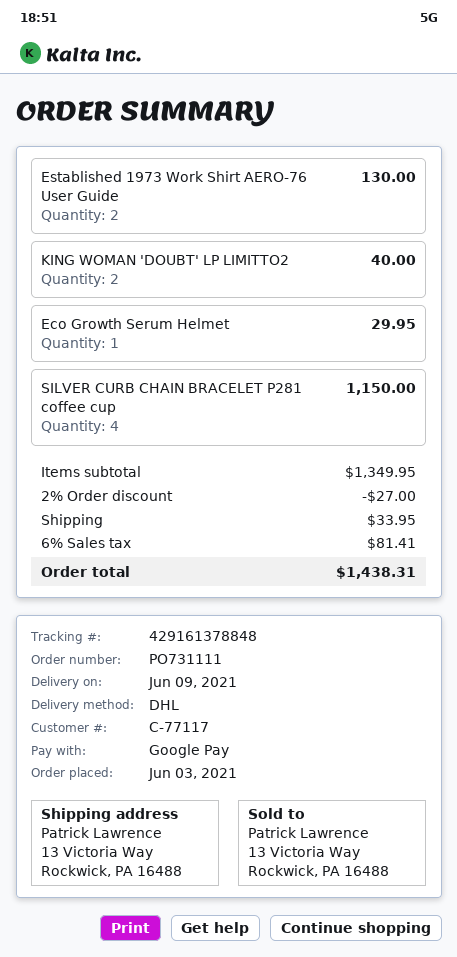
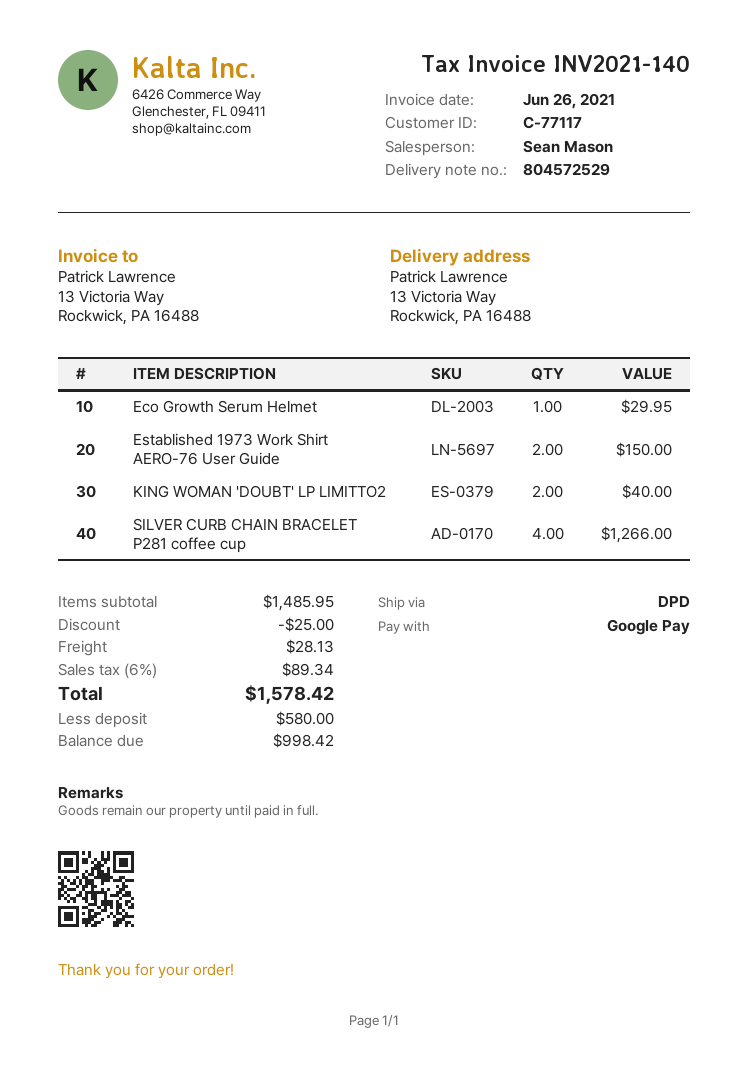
shipping method: DHL -> DPD
Established 1973 Work Shirt AERO-76 User Guide: 2 for 130.00 -> 2 for 150.00
SILVER CURB CHAIN BRACELET P281 coffee cup: 4 for 1150.00 -> 4 for 1266.00
subtotal: 1349.95 -> 1485.95
discount: 27.00 -> 25.00
shipping: 33.95 -> 28.13
tax: 6% = 81.41 -> 6% = 89.34
total: 1438.31 -> 1578.42

